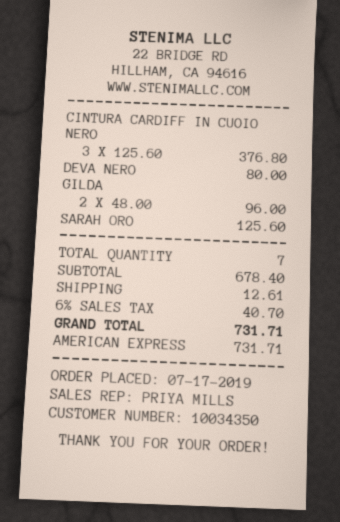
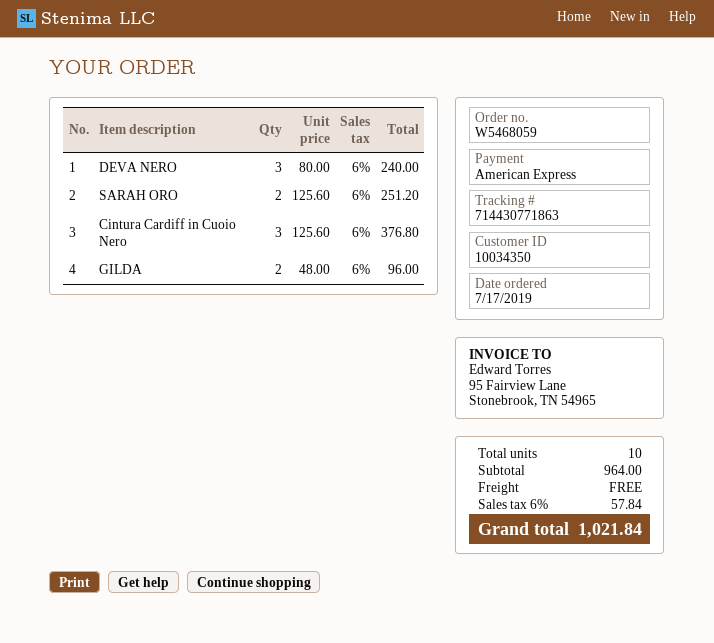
DEVA NERO: 1 x 80.00 = 80.00 -> 3 x 80.00 = 240.00
SARAH ORO: 1 x 125.60 = 125.60 -> 2 x 125.60 = 251.20
total quantity: 7 -> 10
subtotal: 678.40 -> 964.00
shipping: 12.61 -> 0.00
tax: 6% = 40.70 -> 6% = 57.84
total: 731.71 -> 1021.84

